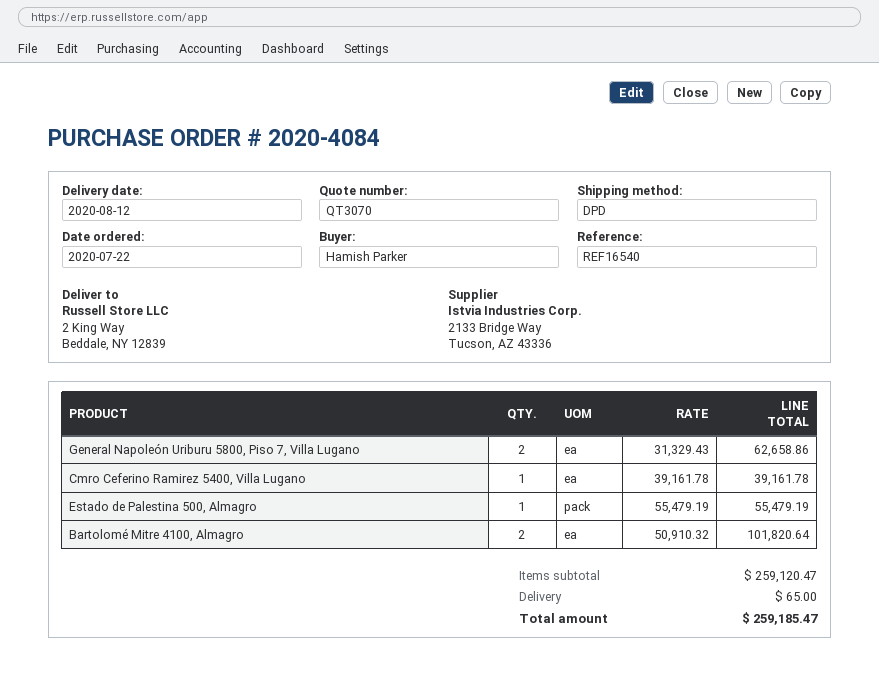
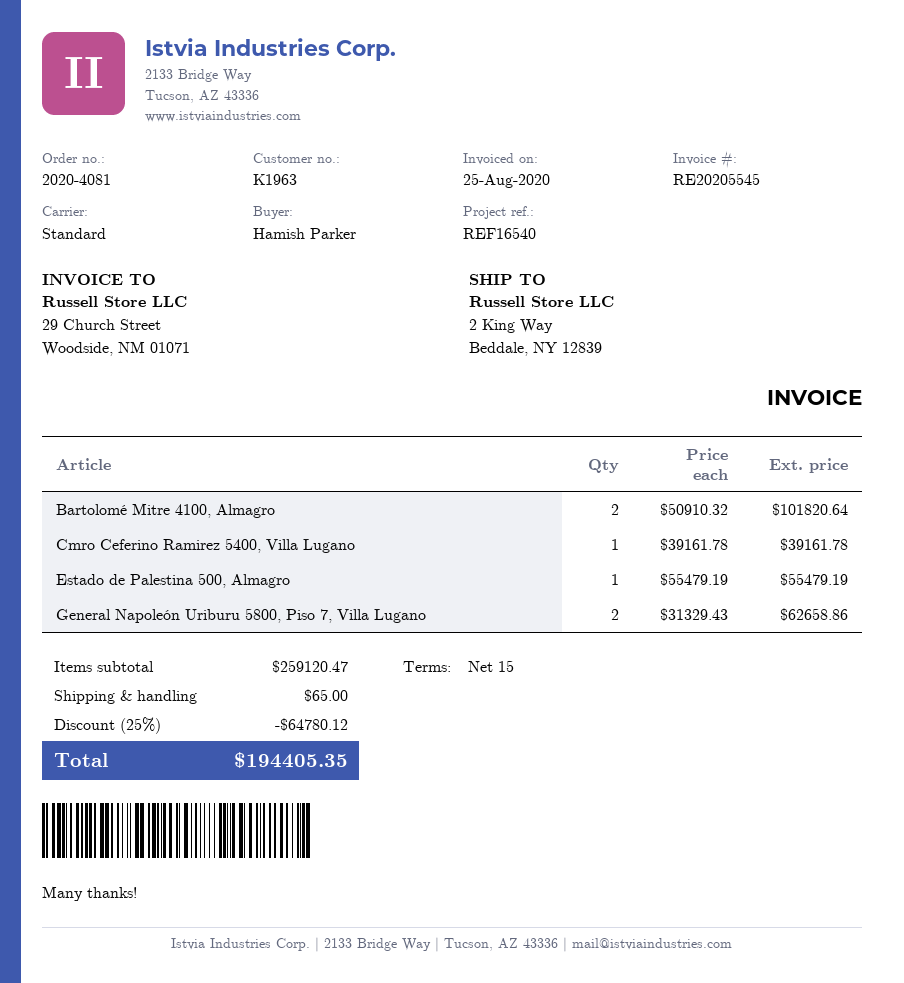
order number: 2020-4084 -> 2020-4081
shipping method: DPD -> standard
discount: none -> 25% = 64780.12
total: 259185.47 -> 194405.35

